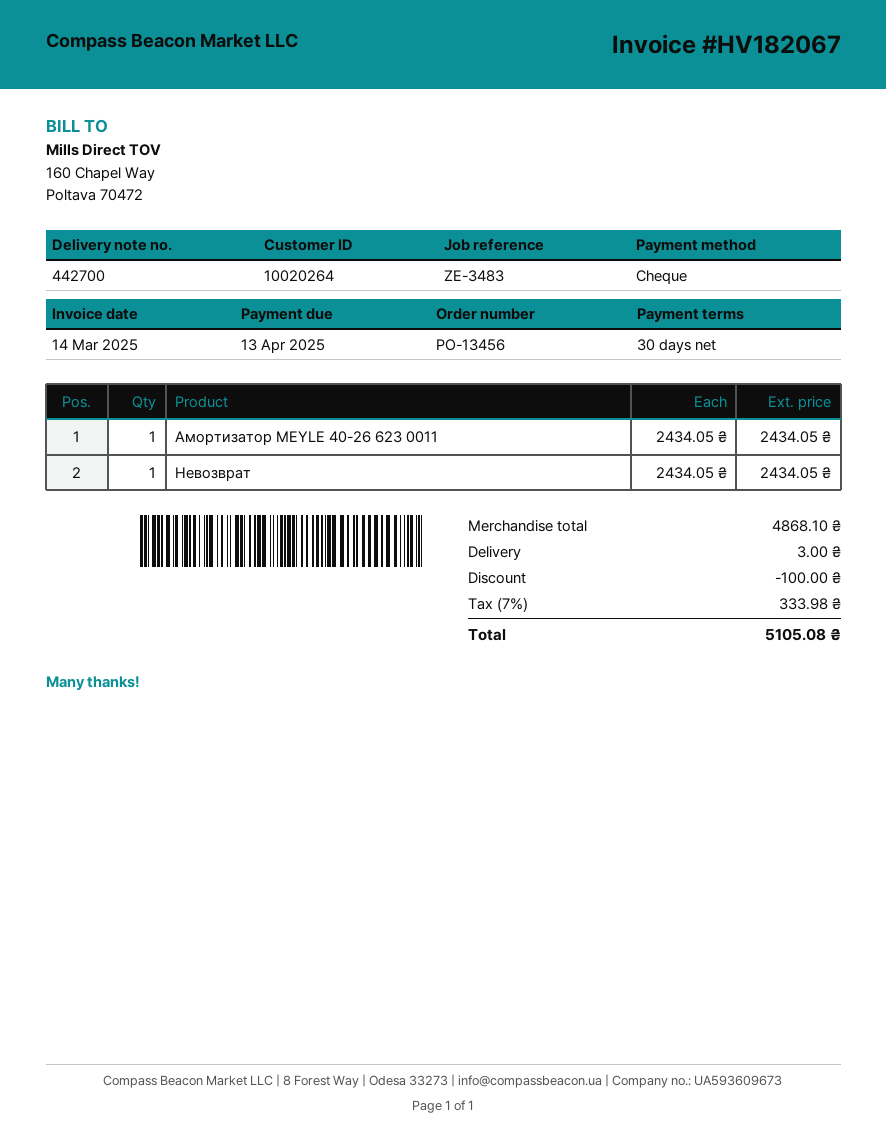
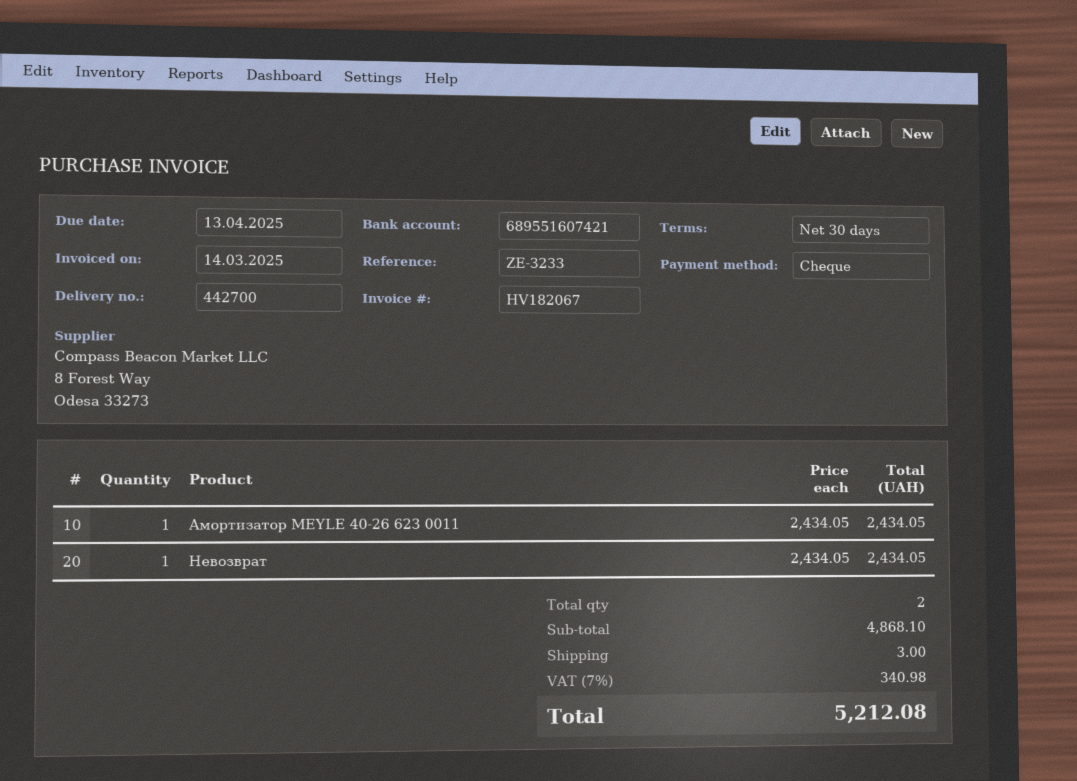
reference: ZE-3483 -> ZE-3233
discount: 100.00 -> none
tax: 7% = 333.98 -> 7% = 340.98
total: 5105.08 -> 5212.08

